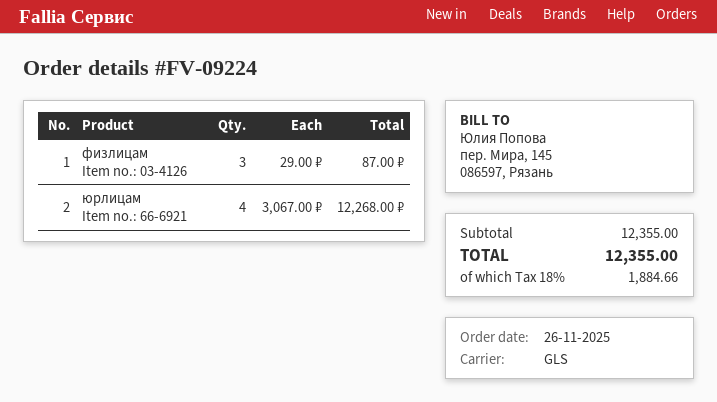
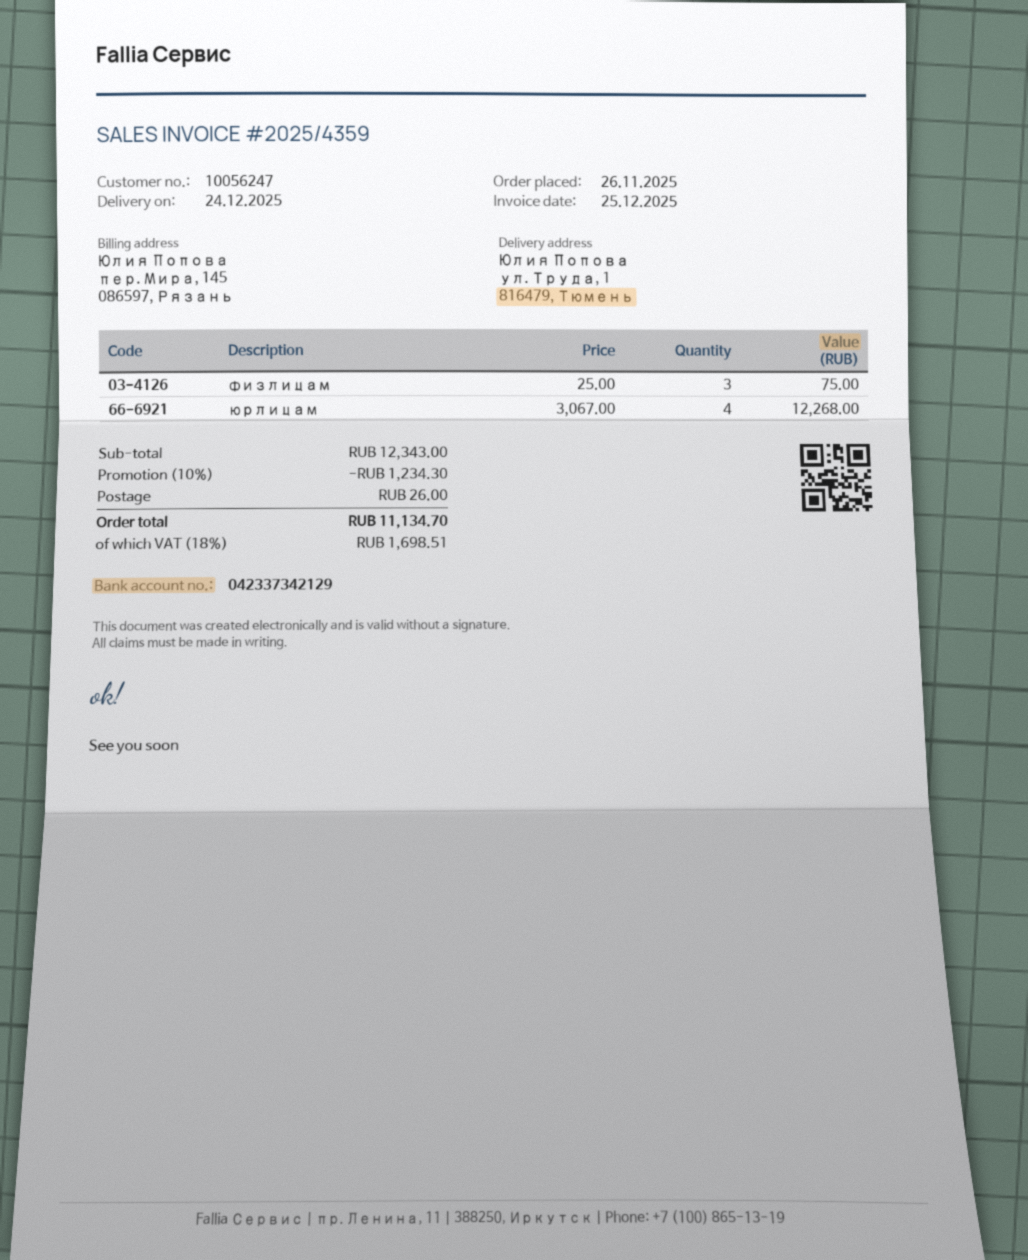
физлицам: 3 x 29.00 = 87.00 -> 3 x 25.00 = 75.00
subtotal: 12355.00 -> 12343.00
discount: none -> 10% = 1234.30
shipping: none -> 26.00
tax: 18% = 1884.66 -> 18% = 1698.51
total: 12355.00 -> 11134.70

